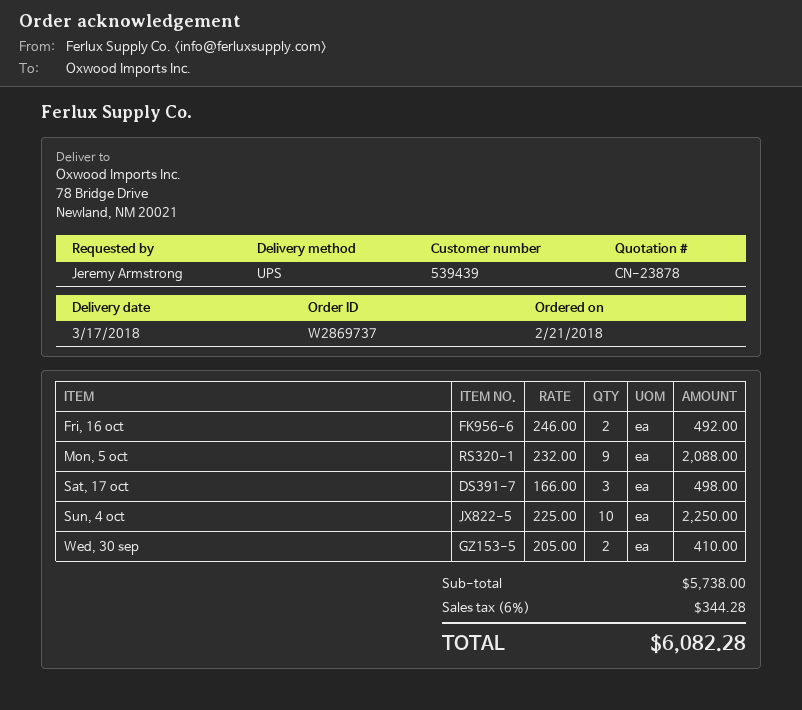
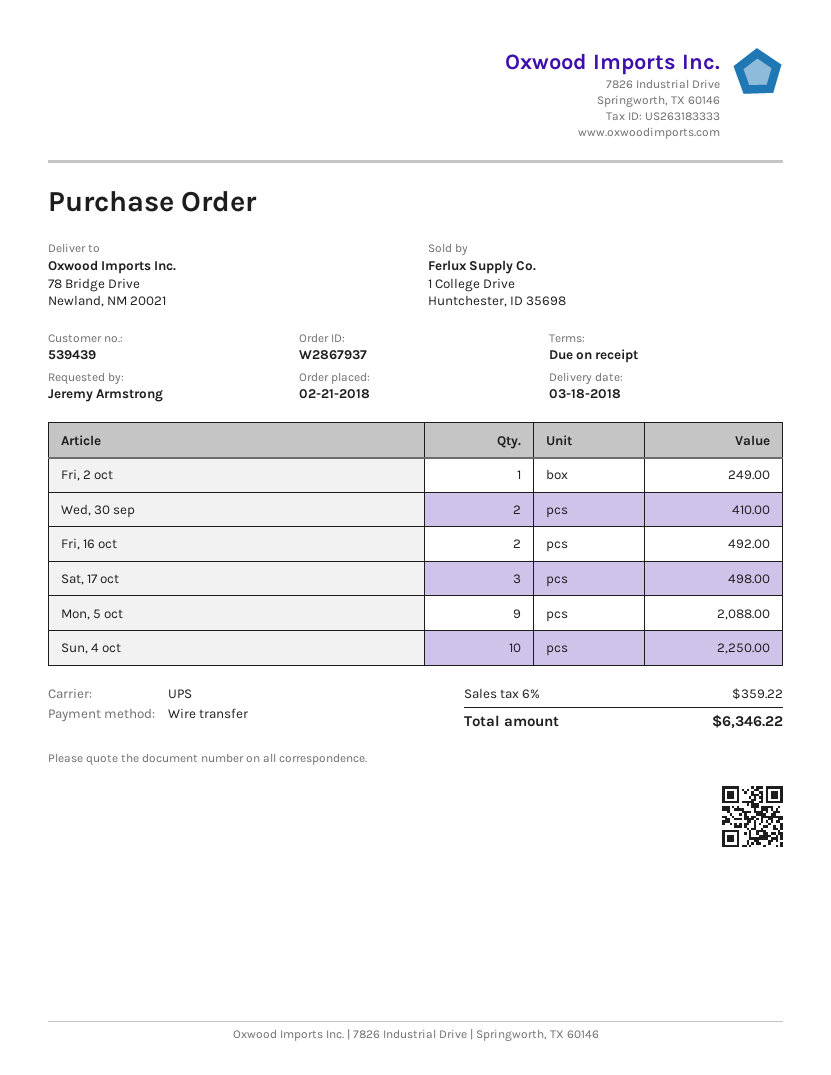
order number: W2869737 -> W2867937
delivery date: 2018-03-17 -> 2018-03-18
Fri, 2 oct: none -> 1 for 249.00
tax: 6% = 344.28 -> 6% = 359.22
total: 6082.28 -> 6346.22

